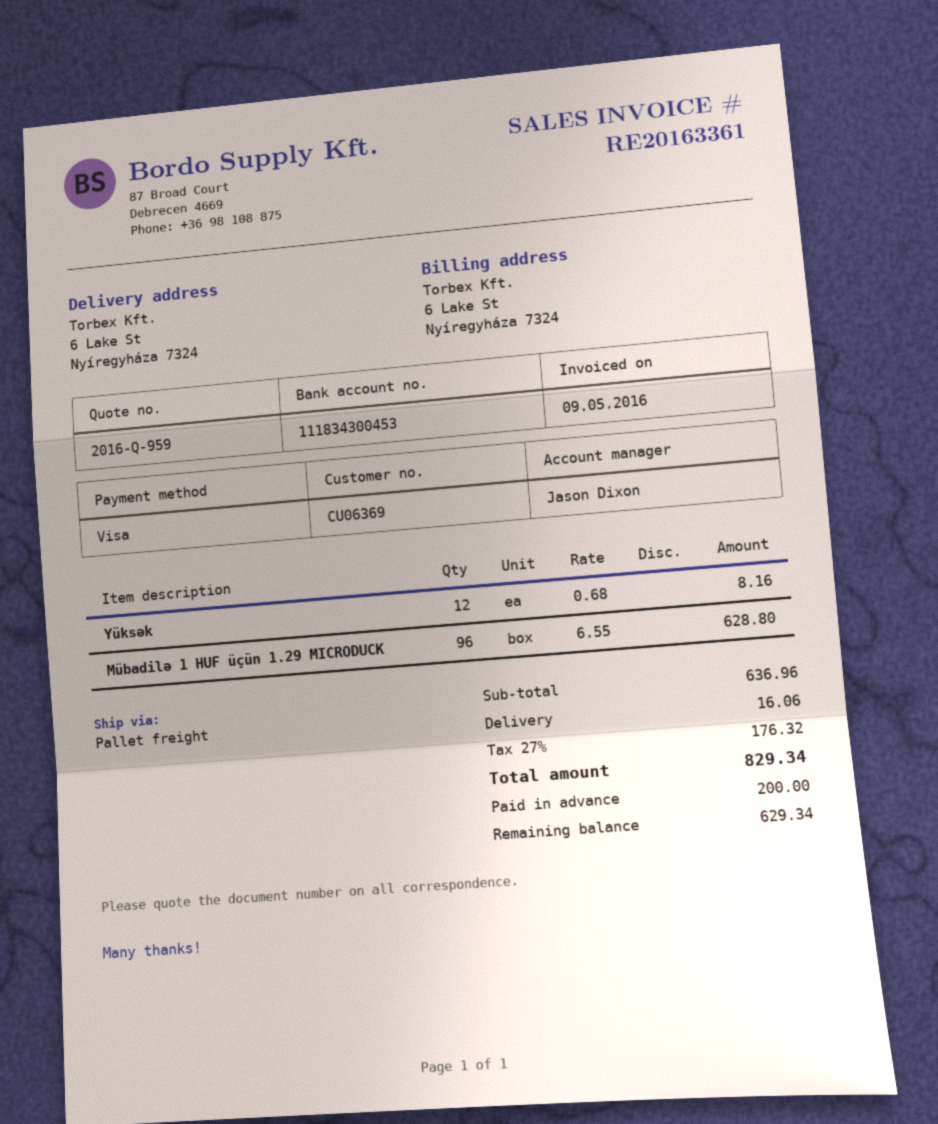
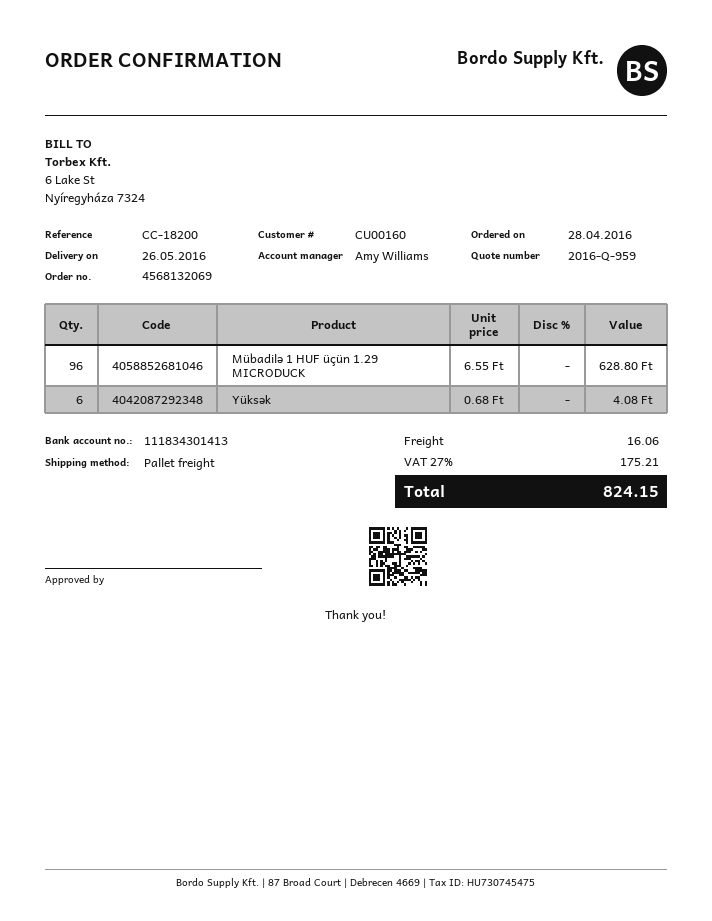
customer number: CU06369 -> CU00160
sales rep: Jason Dixon -> Amy Williams
bank account: 111834300453 -> 111834301413
Yüksək: 12 x 0.68 = 8.16 -> 6 x 0.68 = 4.08
tax: 27% = 176.32 -> 27% = 175.21
total: 829.34 -> 824.15

